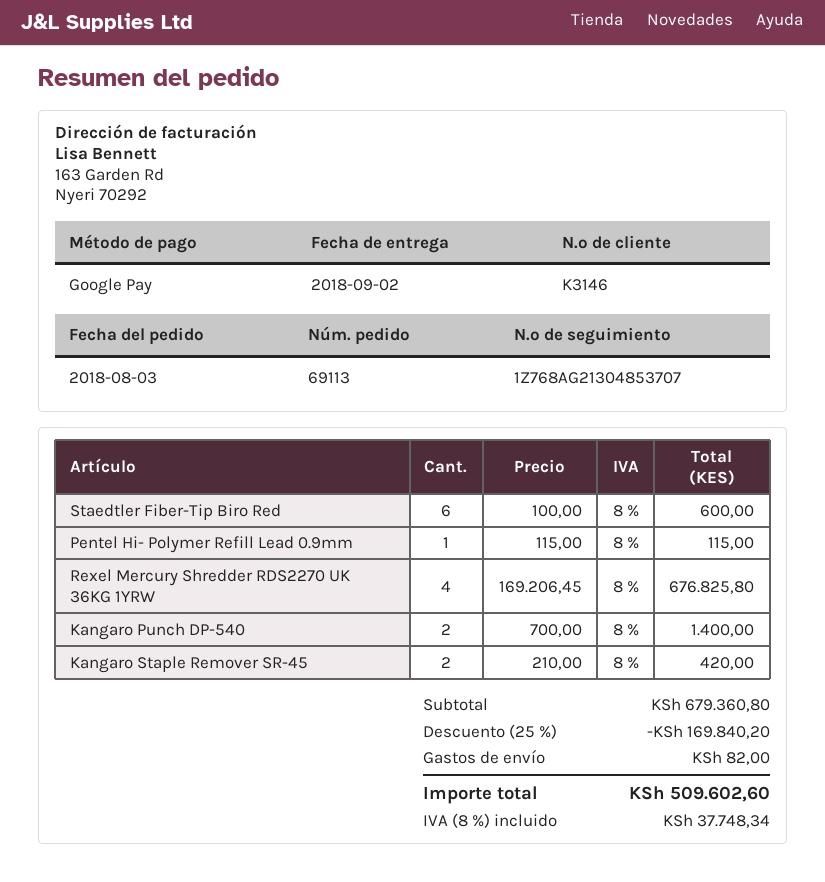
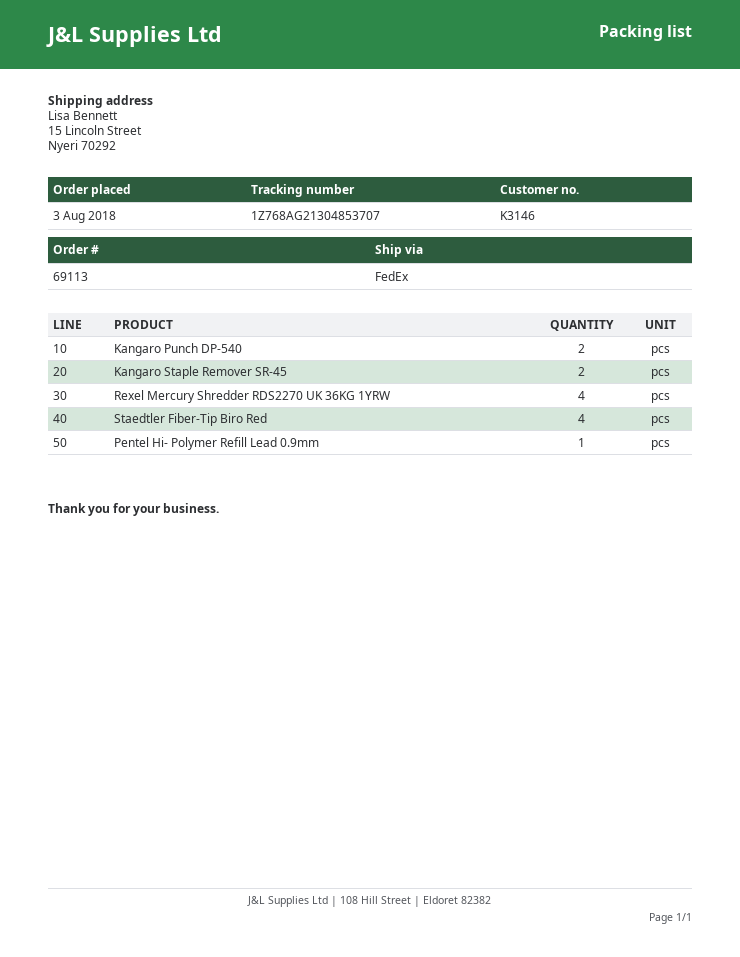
Staedtler Fiber-Tip Biro Red: 6 -> 4

